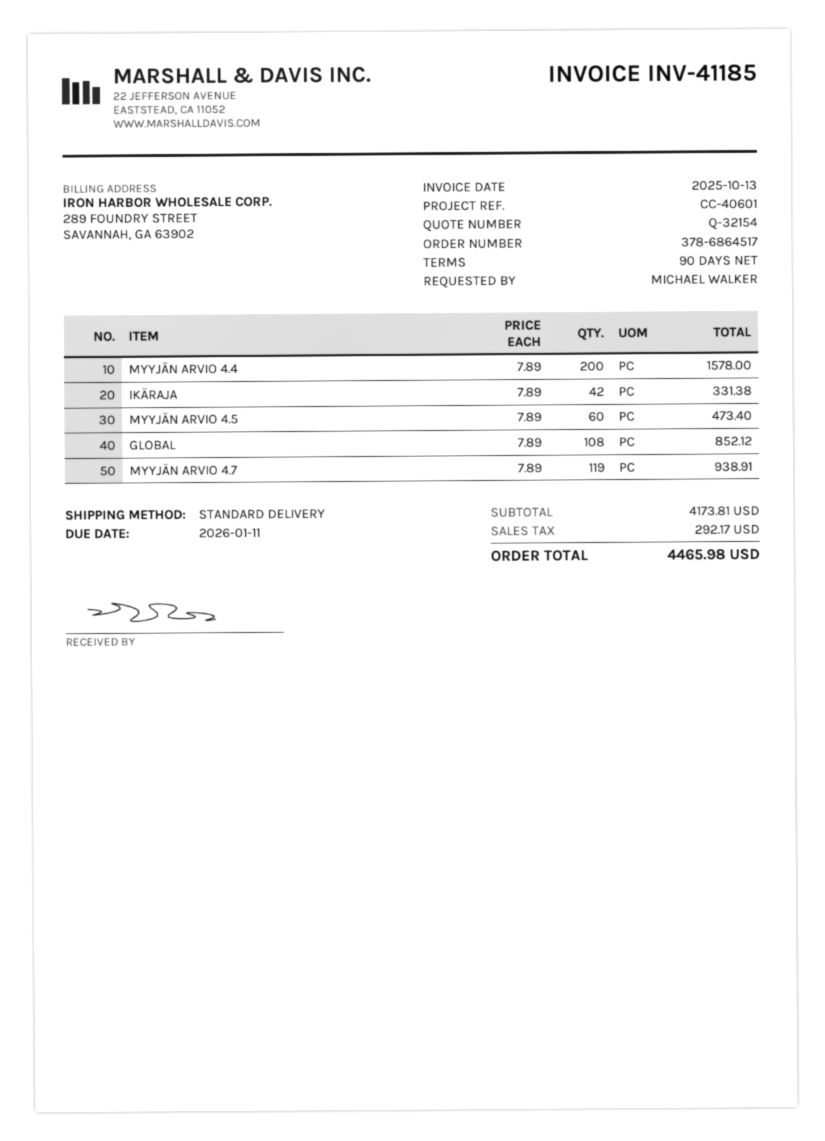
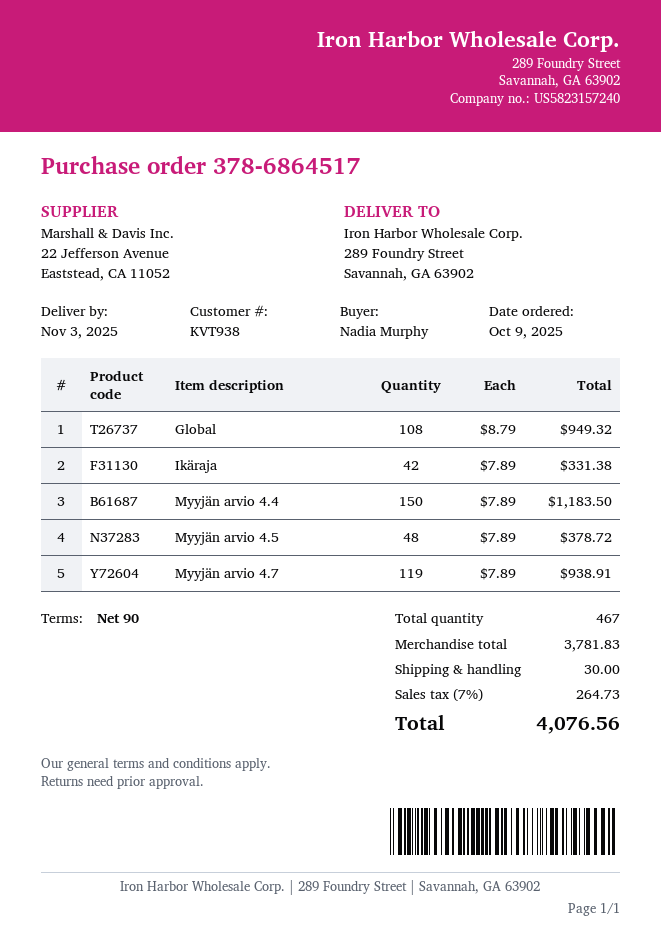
ordered by: MICHAEL WALKER -> Nadia Murphy
MYYJÄN ARVIO 4.4: 200 x 7.89 = 1578.00 -> 150 x 7.89 = 1183.50
MYYJÄN ARVIO 4.5: 60 x 7.89 = 473.40 -> 48 x 7.89 = 378.72
GLOBAL: 108 x 7.89 = 852.12 -> 108 x 8.79 = 949.32
subtotal: 4173.81 -> 3781.83
shipping: none -> 30.00
tax: 292.17 -> 264.73
total: 4465.98 -> 4076.56

